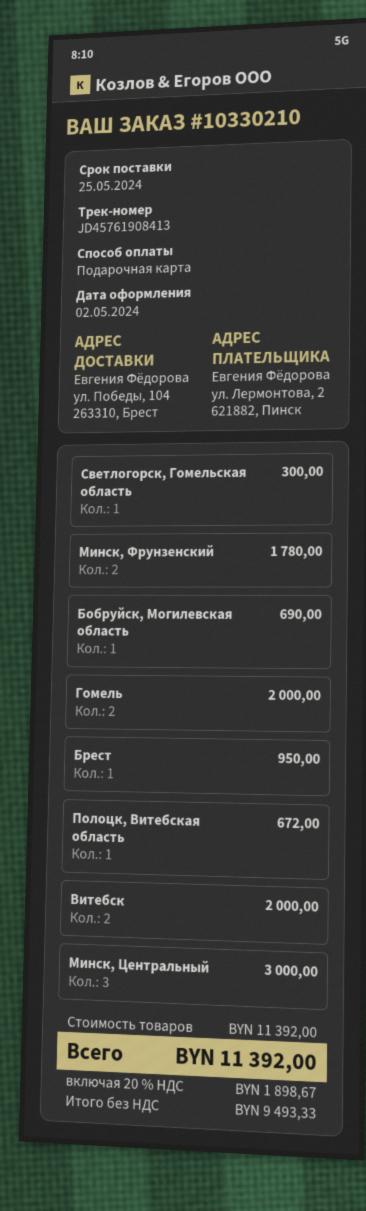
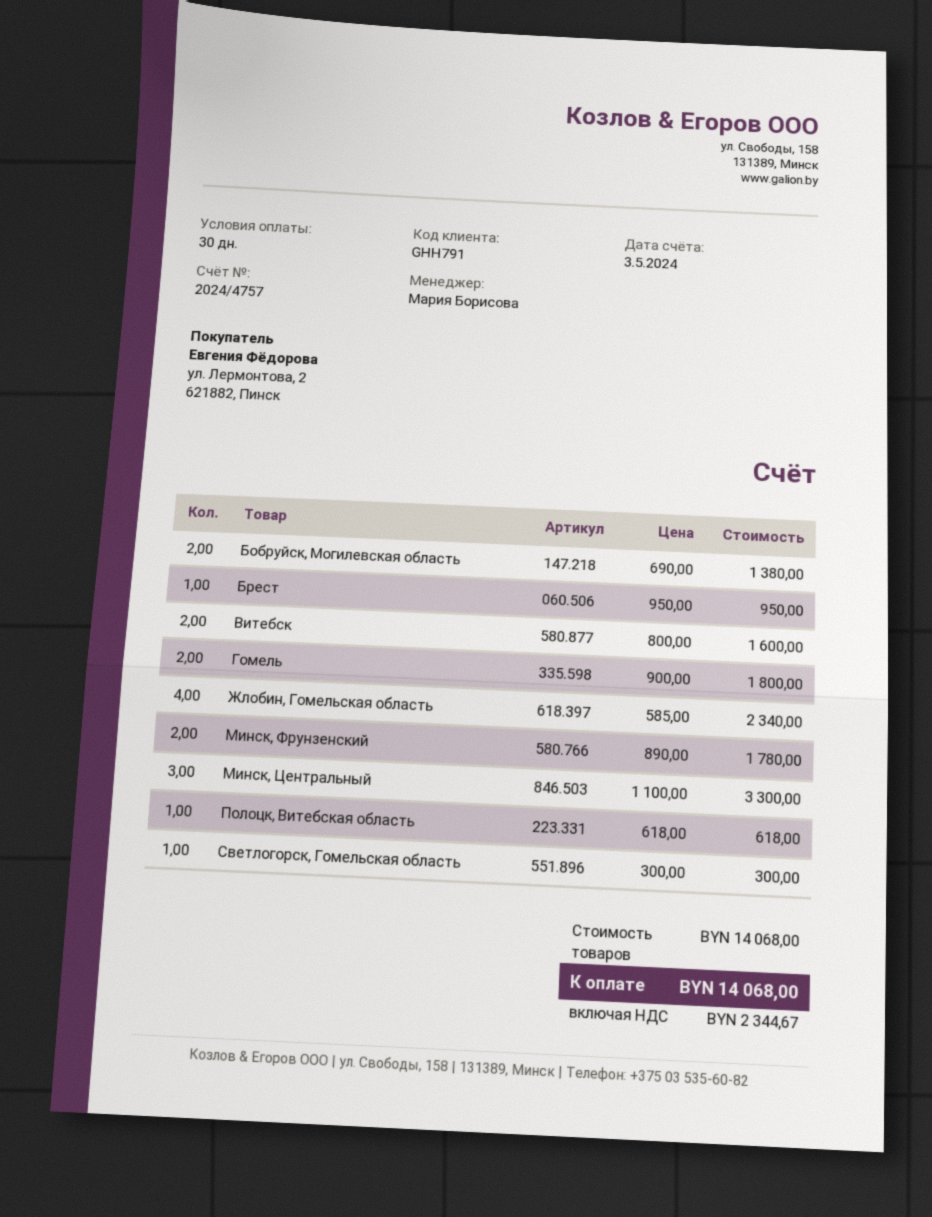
Бобруйск, Могилевская область: 1 for 690.00 -> 2 for 1380.00
Гомель: 2 for 2000.00 -> 2 for 1800.00
Полоцк, Витебская область: 1 for 672.00 -> 1 for 618.00
Витебск: 2 for 2000.00 -> 2 for 1600.00
Минск, Центральный: 3 for 3000.00 -> 3 for 3300.00
Жлобин, Гомельская область: none -> 4 for 2340.00
subtotal: 11392.00 -> 14068.00
tax: 1898.67 -> 2344.67
total: 11392.00 -> 14068.00

